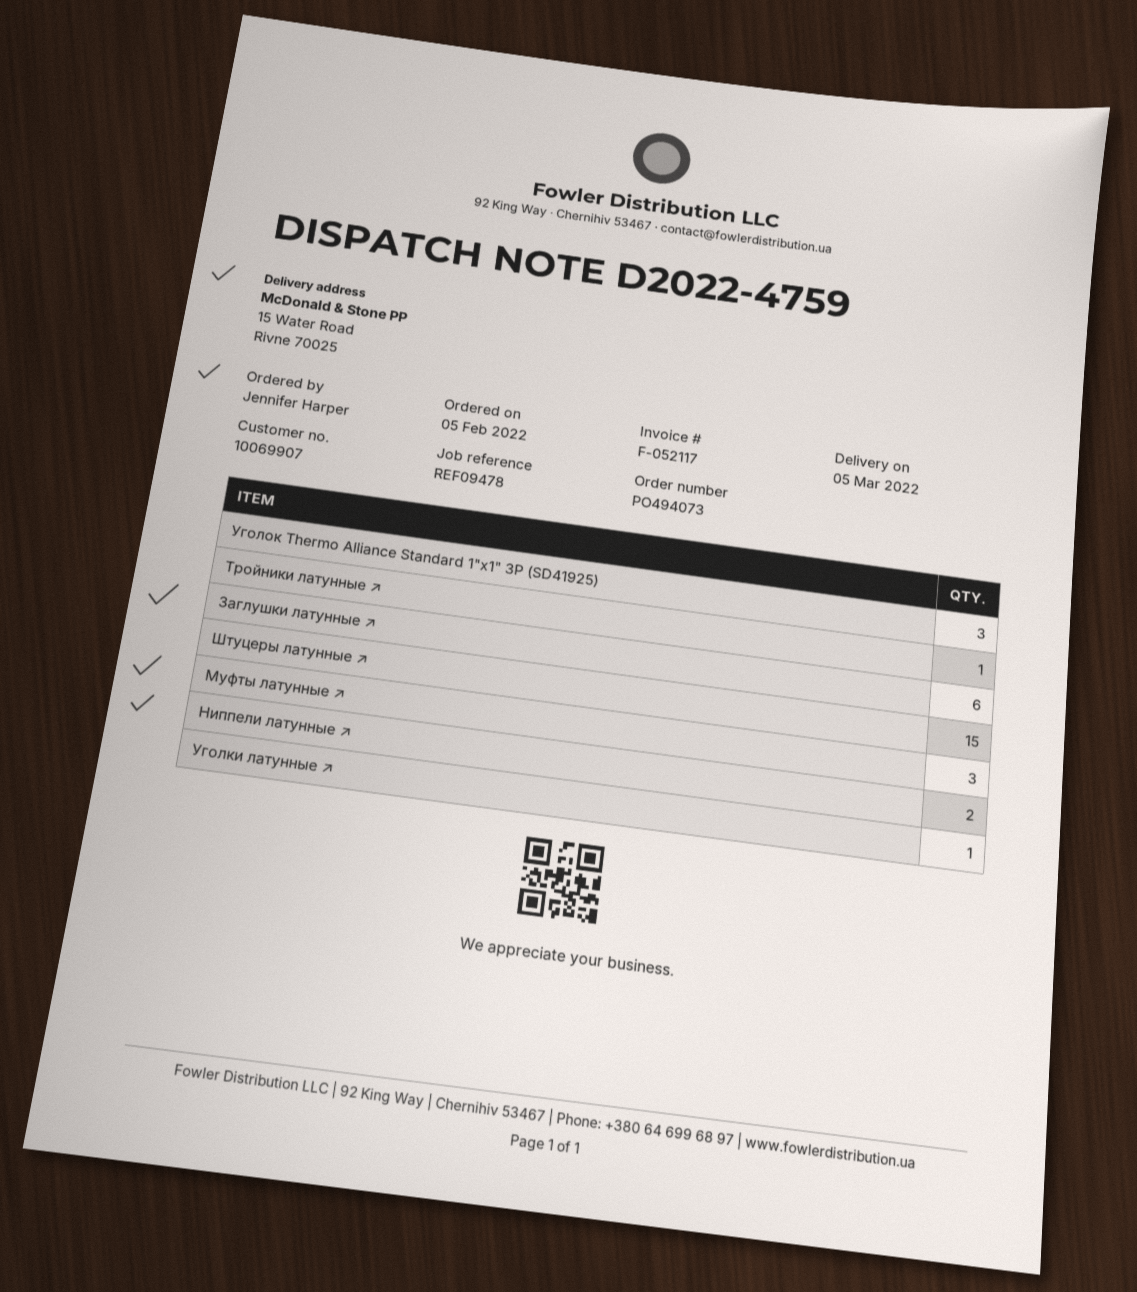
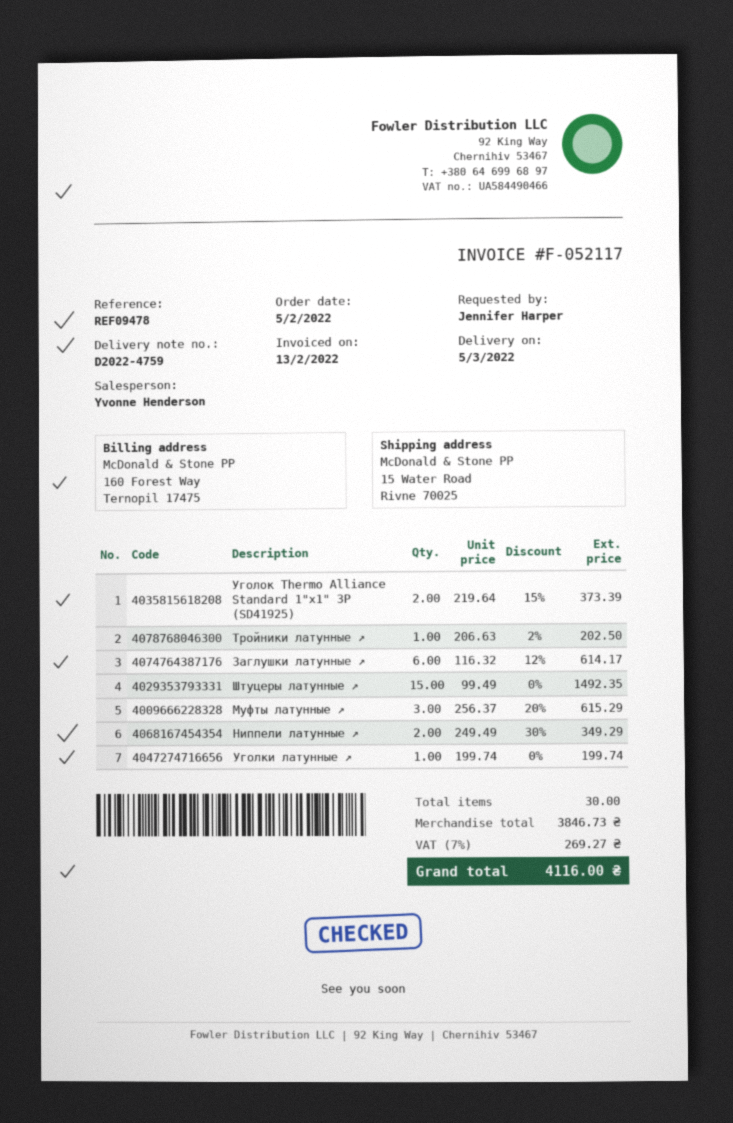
Уголок Thermo Alliance Standard 1"х1" ЗР (SD41925): 3 -> 2

